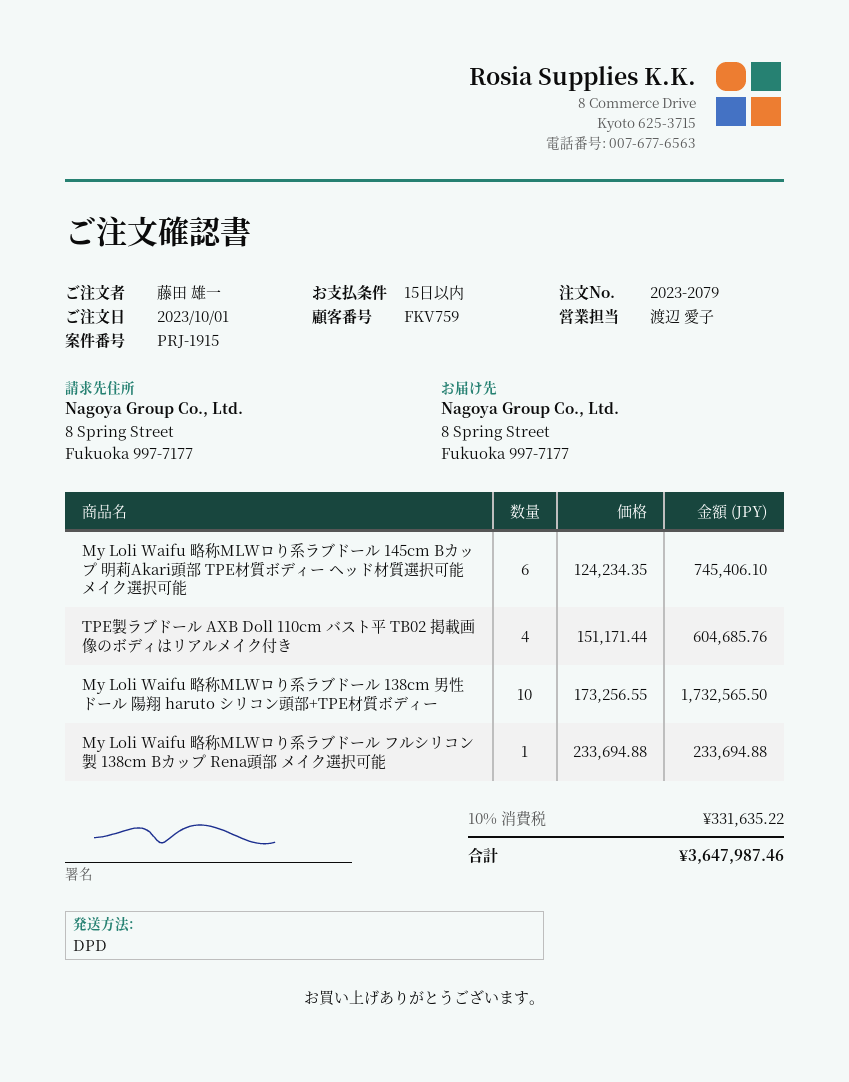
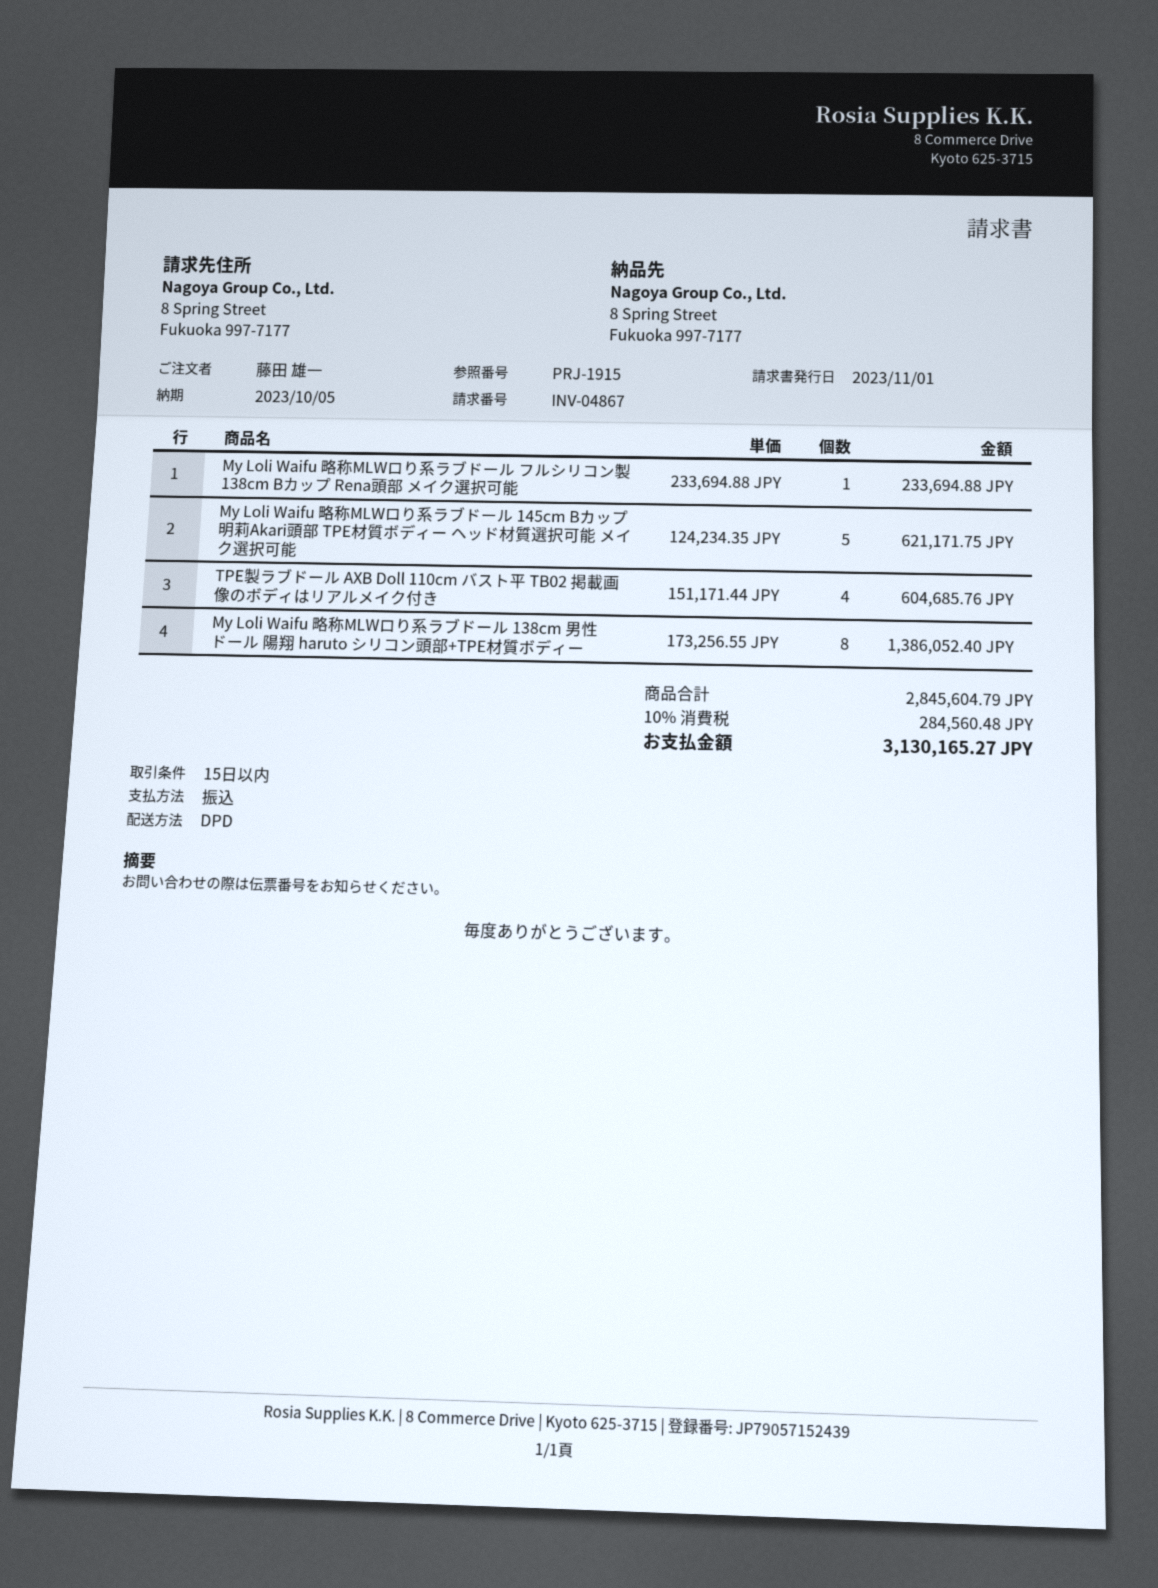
My Loli Waifu 略称MLWロり系ラブドール 145cm Bカップ 明莉Akari頭部 TPE材質ボディー ヘッド材質選択可能 メイク選択可能: 6 x 124234.35 = 745406.10 -> 5 x 124234.35 = 621171.75
My Loli Waifu 略称MLWロり系ラブドール 138cm 男性ドール 陽翔 haruto シリコン頭部+TPE材質ボディー: 10 x 173256.55 = 1732565.50 -> 8 x 173256.55 = 1386052.40
tax: 10% = 331635.22 -> 10% = 284560.48
total: 3647987.46 -> 3130165.27

